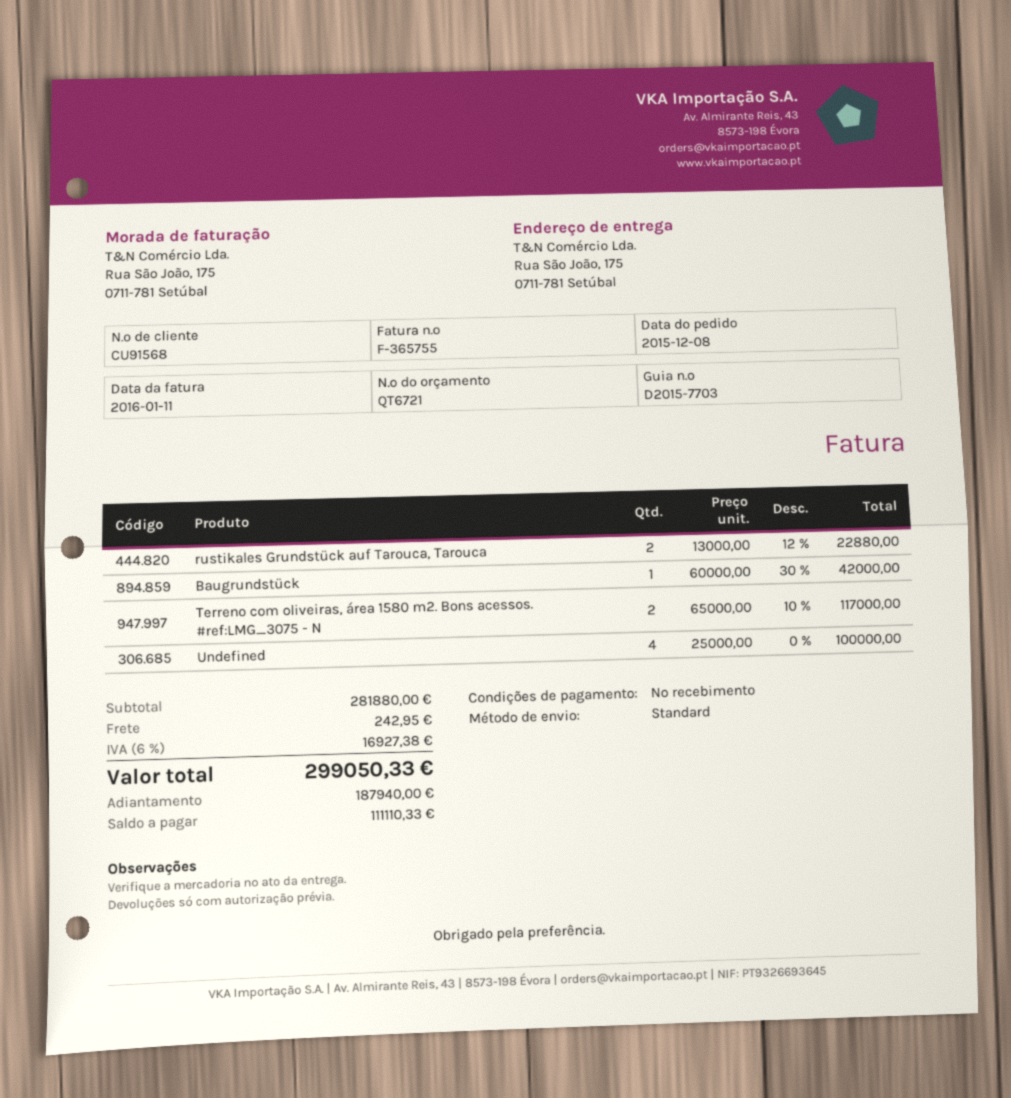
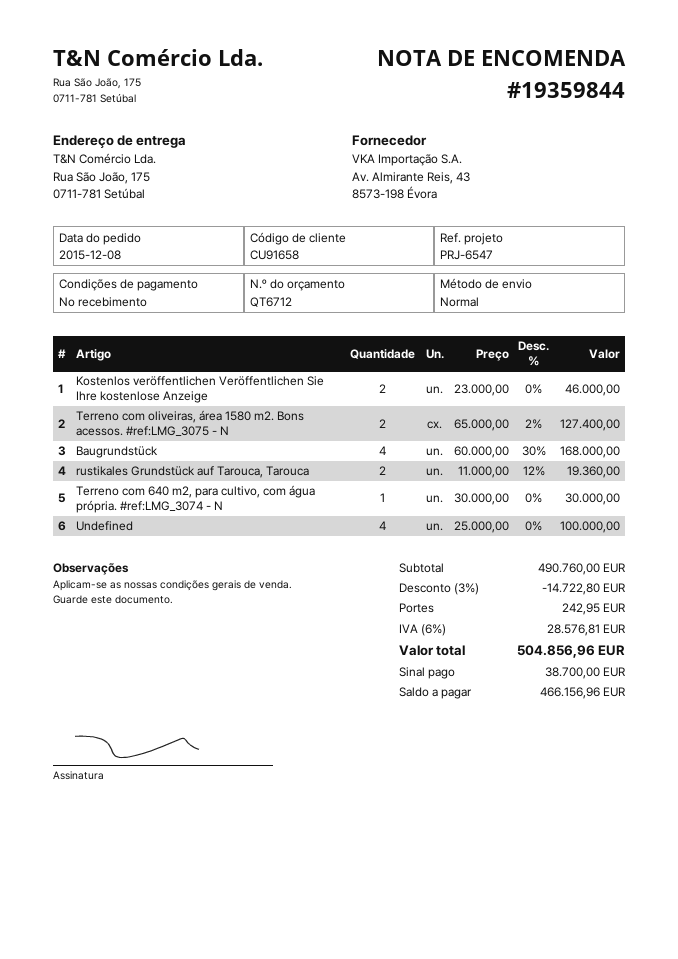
quote number: QT6721 -> QT6712
customer number: CU91568 -> CU91658
rustikales Grundstück auf Tarouca, Tarouca: 2 x 13000.00 - 12% = 22880.00 -> 2 x 11000.00 - 12% = 19360.00
Baugrundstück: 1 x 60000.00 - 30% = 42000.00 -> 4 x 60000.00 - 30% = 168000.00
Terreno com oliveiras, área 1580 m2. Bons acessos. #ref:LMG_3075 - N: 2 x 65000.00 - 10% = 117000.00 -> 2 x 65000.00 - 2% = 127400.00
Kostenlos veröffentlichen Veröffentlichen Sie Ihre kostenlose Anzeige: none -> 2 x 23000.00 = 46000.00
Terreno com 640 m2, para cultivo, com água própria. #ref:LMG_3074 - N: none -> 1 x 30000.00 = 30000.00
subtotal: 281880.00 -> 490760.00
discount: none -> 3% = 14722.80
tax: 6% = 16927.38 -> 6% = 28576.81
total: 299050.33 -> 504856.96
deposit: 187940.00 -> 38700.00
balance: 111110.33 -> 466156.96

